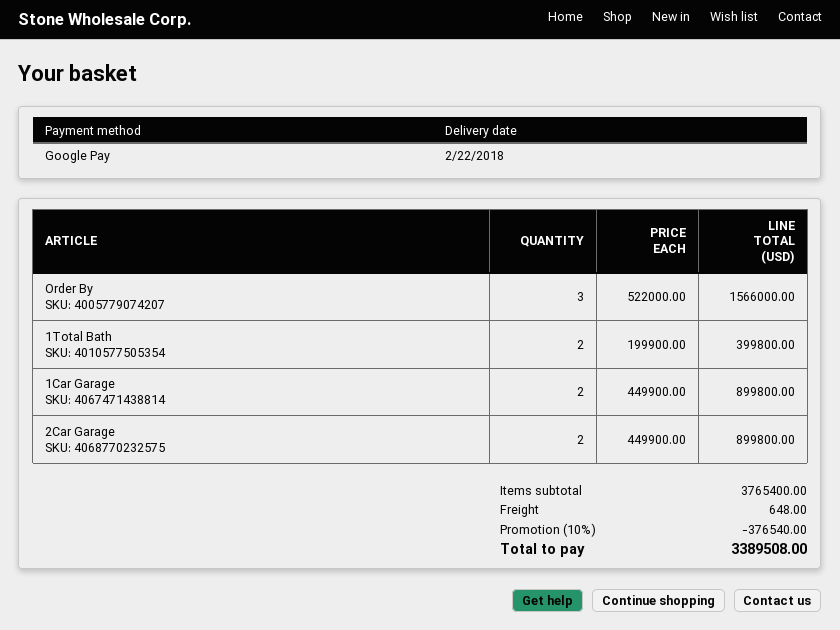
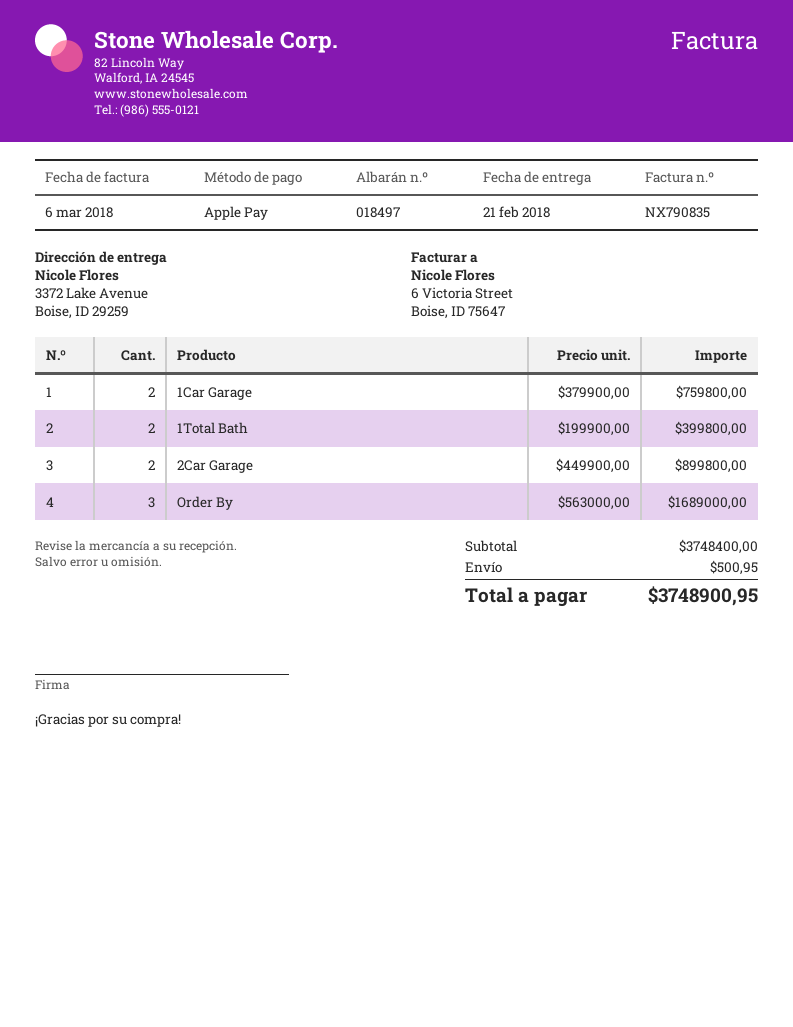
delivery date: 2018-02-22 -> 2018-02-21
payment method: Google Pay -> Apple Pay
Order By: 3 x 522000.00 = 1566000.00 -> 3 x 563000.00 = 1689000.00
1Car Garage: 2 x 449900.00 = 899800.00 -> 2 x 379900.00 = 759800.00
subtotal: 3765400.00 -> 3748400.00
discount: 10% = 376540.00 -> none
shipping: 648.00 -> 500.95
total: 3389508.00 -> 3748900.95

